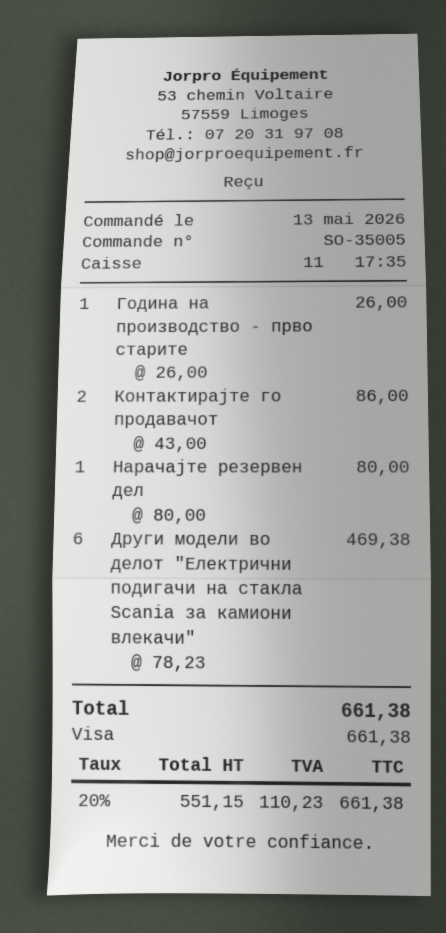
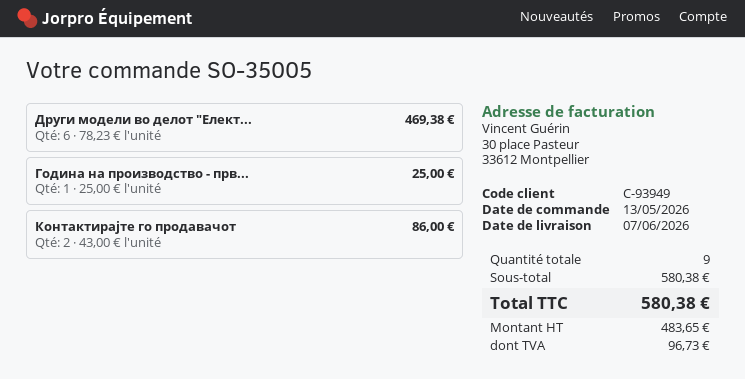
Година на производство - прво старите: 1 x 26.00 = 26.00 -> 1 x 25.00 = 25.00
Нарачајте резервен дел: 1 x 80.00 = 80.00 -> none
net: 551.15 -> 483.65
tax: 110.23 -> 96.73
total: 661.38 -> 580.38

